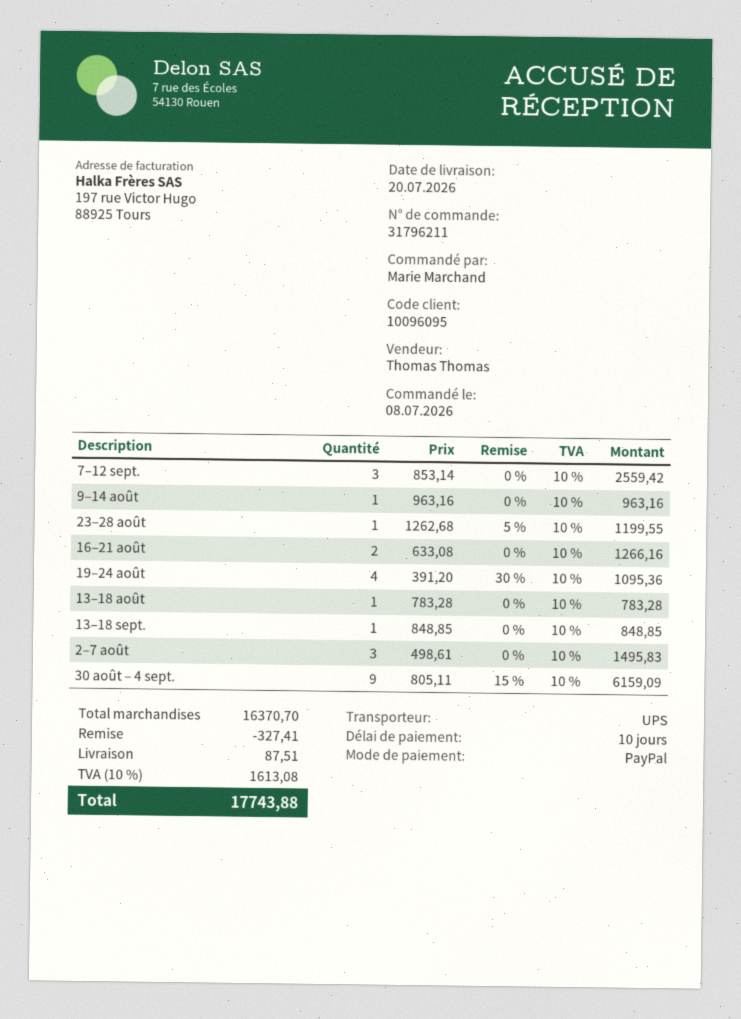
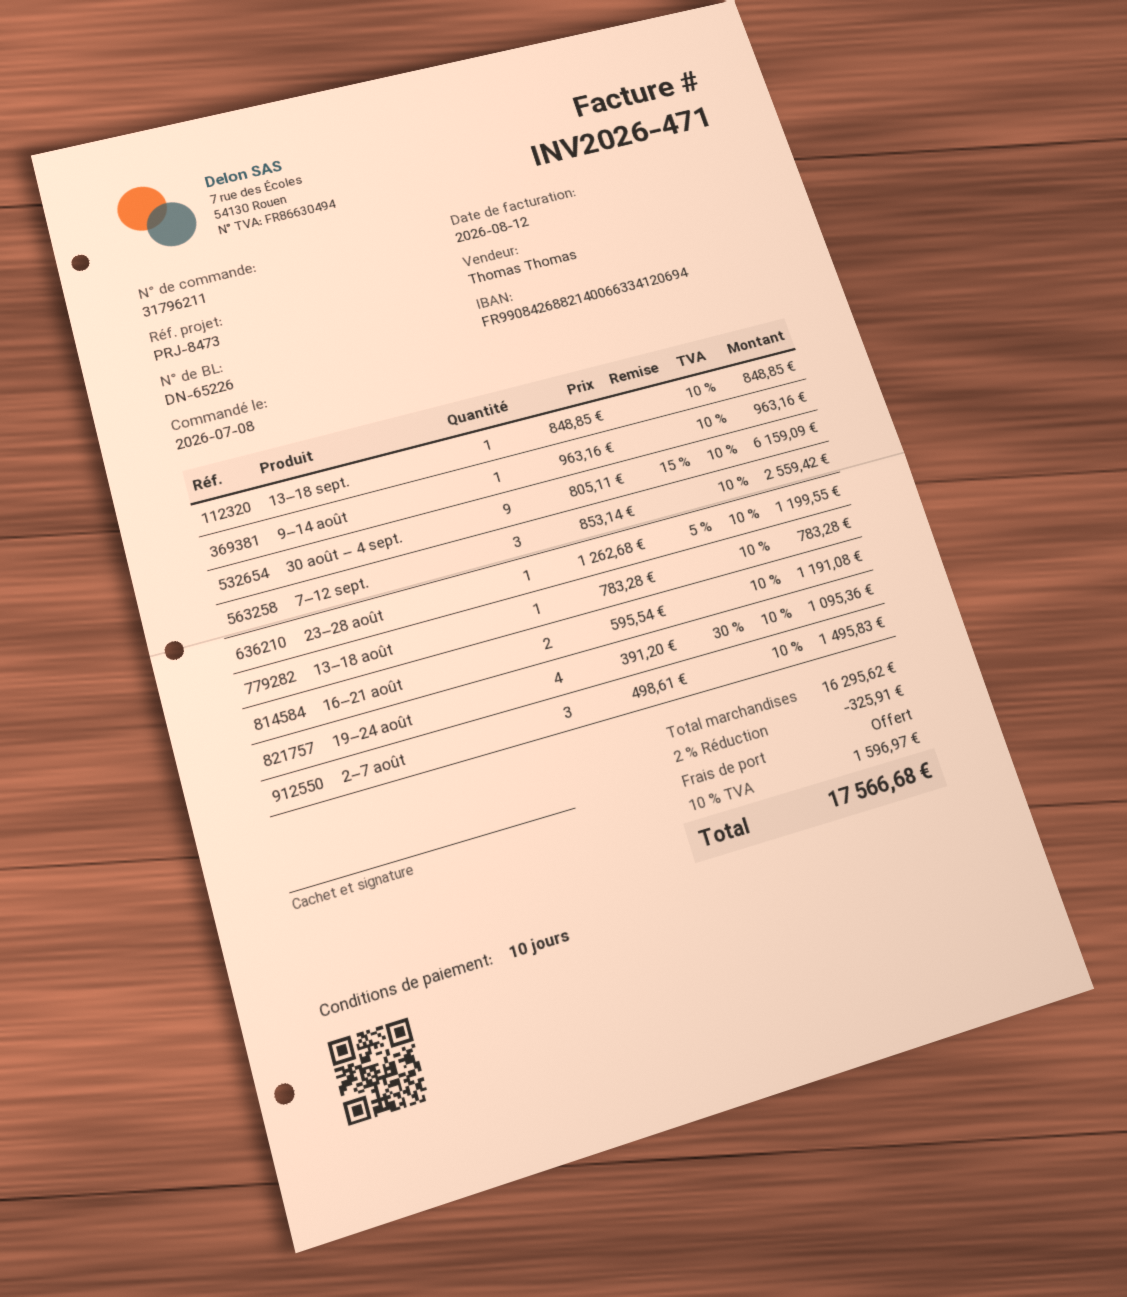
16–21 août: 2 x 633.08 = 1266.16 -> 2 x 595.54 = 1191.08
subtotal: 16370.70 -> 16295.62
discount: 327.41 -> 325.91
shipping: 87.51 -> 0.00
tax: 10% = 1613.08 -> 10% = 1596.97
total: 17743.88 -> 17566.68

